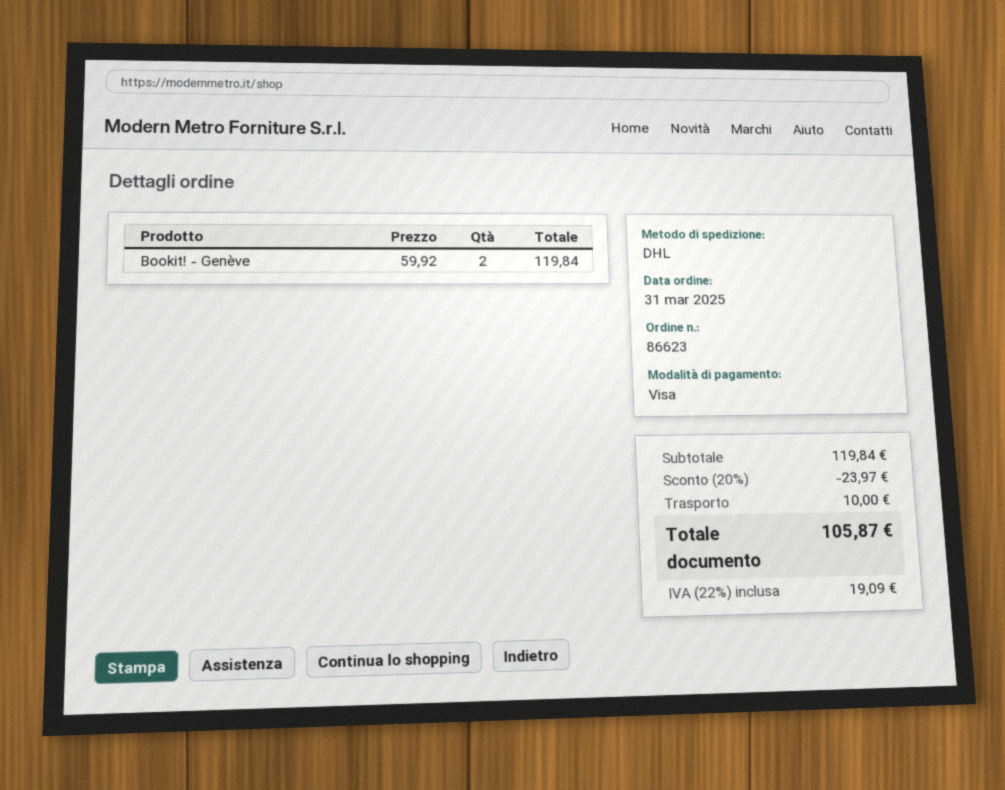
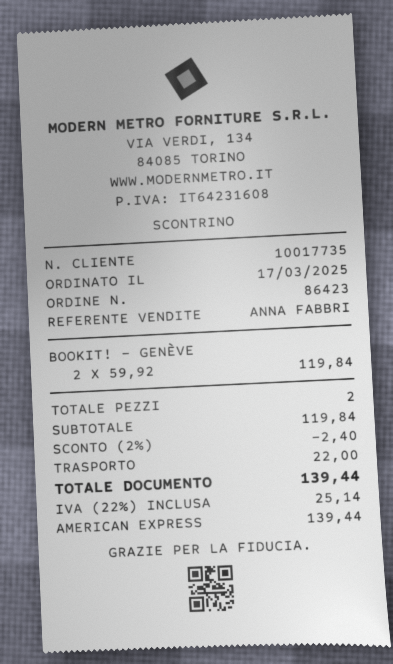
order number: 86623 -> 86423
order date: 2025-03-31 -> 2025-03-17
payment method: Visa -> American Express
discount: 20% = 23.97 -> 2% = 2.40
shipping: 10.00 -> 22.00
tax: 22% = 19.09 -> 22% = 25.14
total: 105.87 -> 139.44

